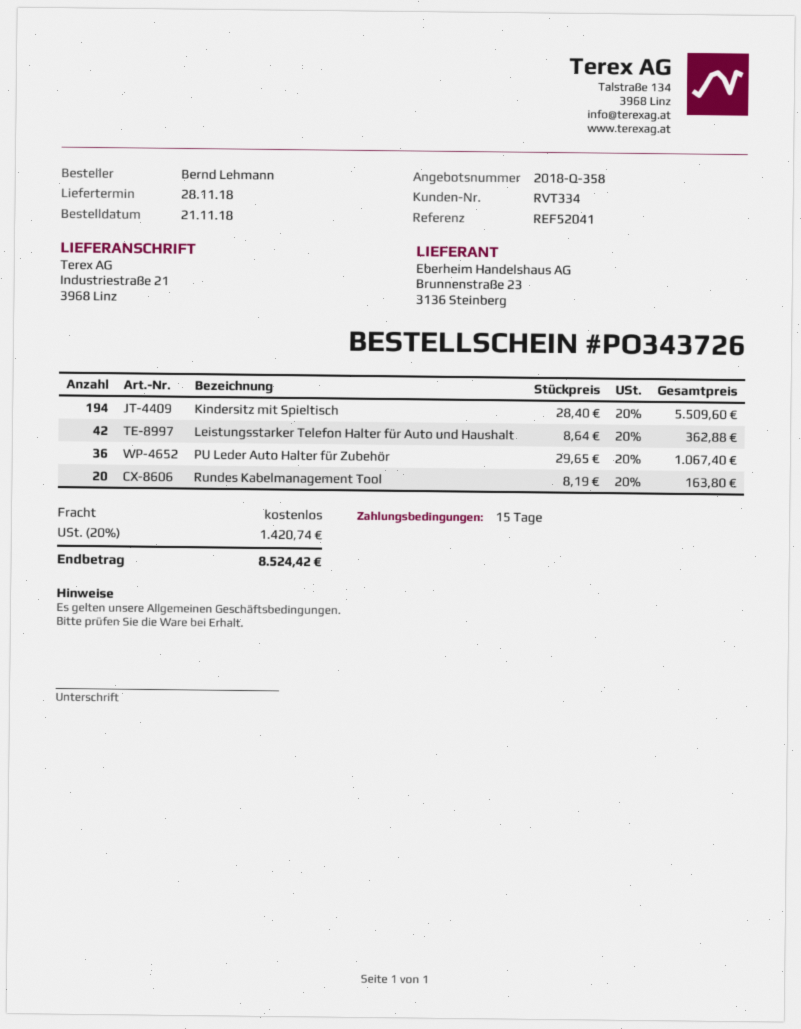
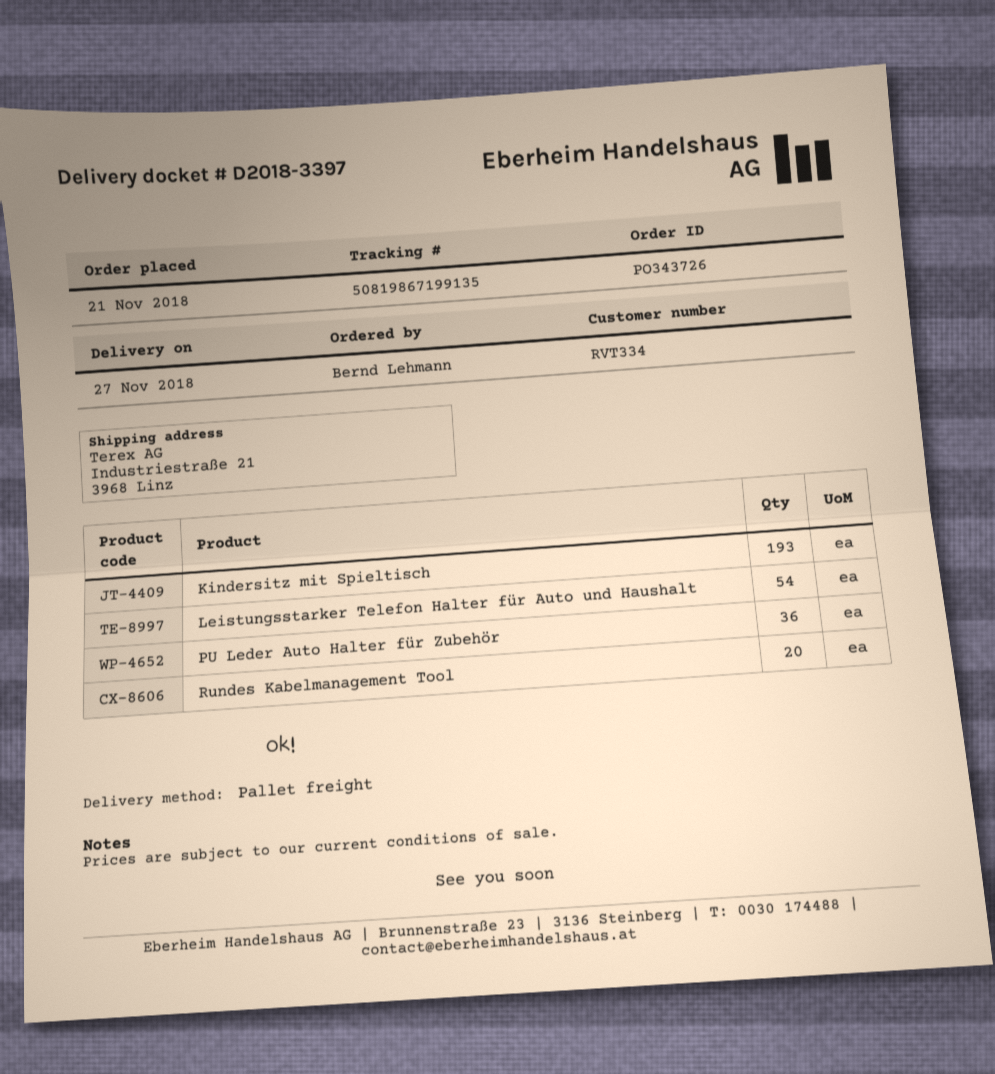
delivery date: 2018-11-28 -> 2018-11-27
Kindersitz mit Spieltisch: 194 -> 193
Leistungsstarker Telefon Halter für Auto und Haushalt: 42 -> 54

